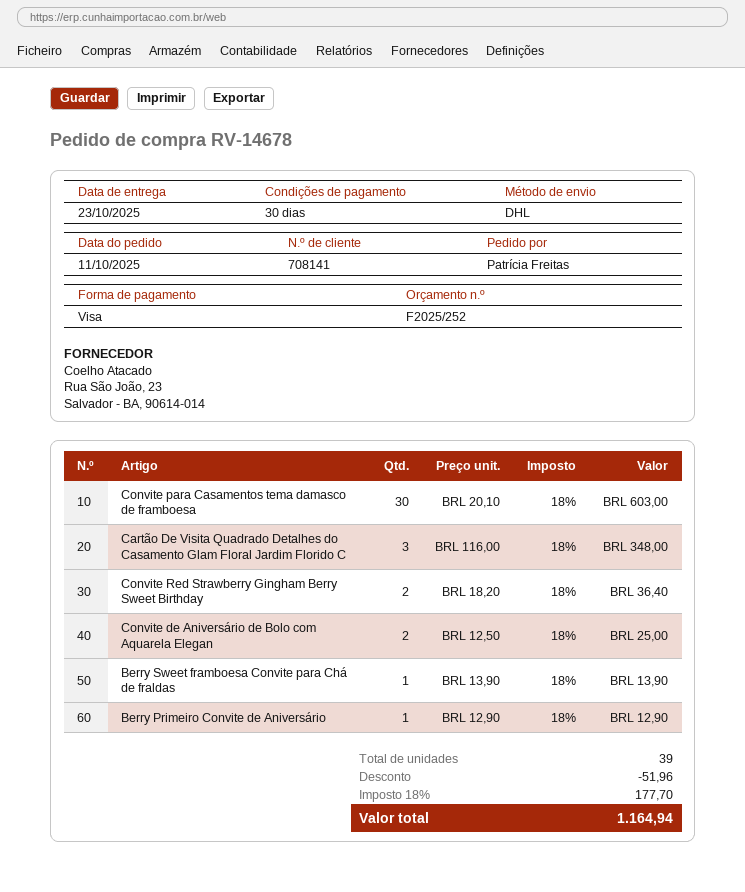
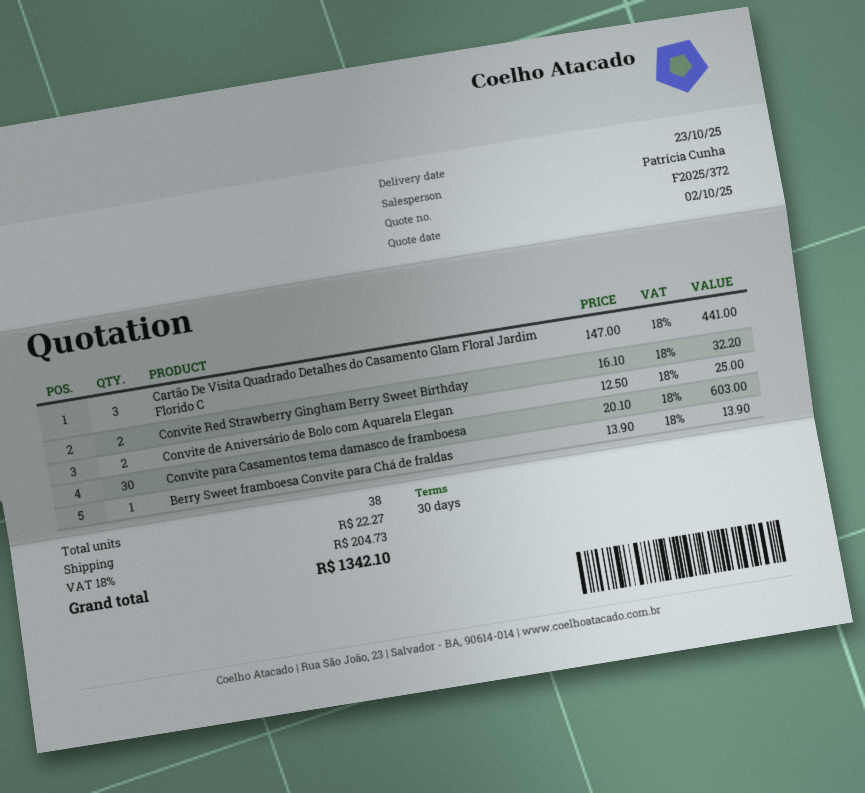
quote number: F2025/252 -> F2025/372
Cartão De Visita Quadrado Detalhes do Casamento Glam Floral Jardim Florido C: 3 x 116.00 = 348.00 -> 3 x 147.00 = 441.00
Convite Red Strawberry Gingham Berry Sweet Birthday: 2 x 18.20 = 36.40 -> 2 x 16.10 = 32.20
Berry Primeiro Convite de Aniversário: 1 x 12.90 = 12.90 -> none
total quantity: 39 -> 38
discount: 51.96 -> none
shipping: none -> 22.27
tax: 18% = 177.70 -> 18% = 204.73
total: 1164.94 -> 1342.10

